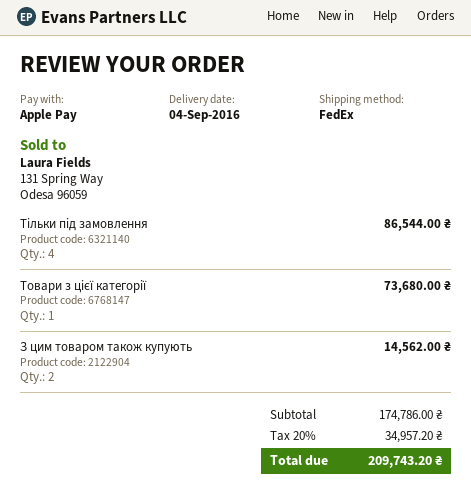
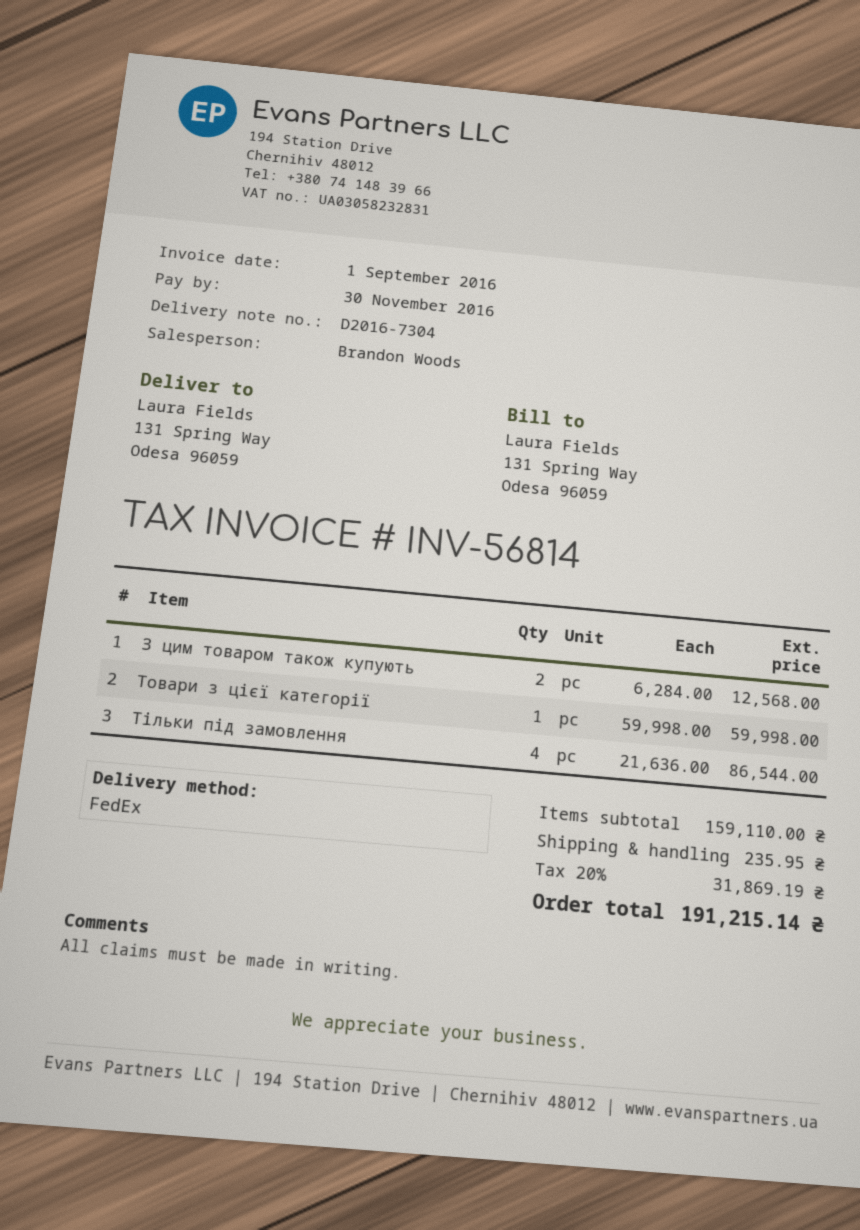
Товари з цієї категорії: 1 for 73680.00 -> 1 for 59998.00
З цим товаром також купують: 2 for 14562.00 -> 2 for 12568.00
subtotal: 174786.00 -> 159110.00
shipping: none -> 235.95
tax: 20% = 34957.20 -> 20% = 31869.19
total: 209743.20 -> 191215.14

